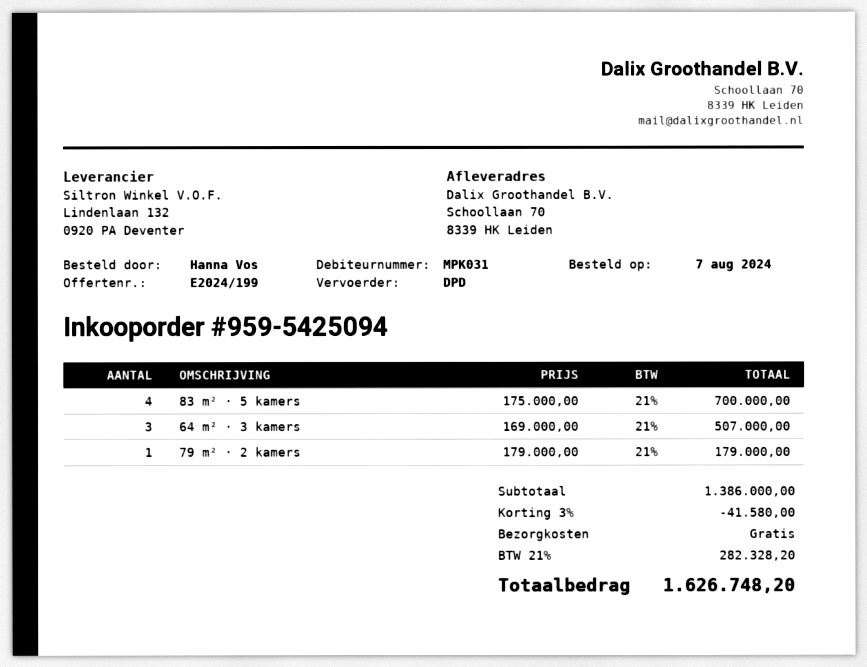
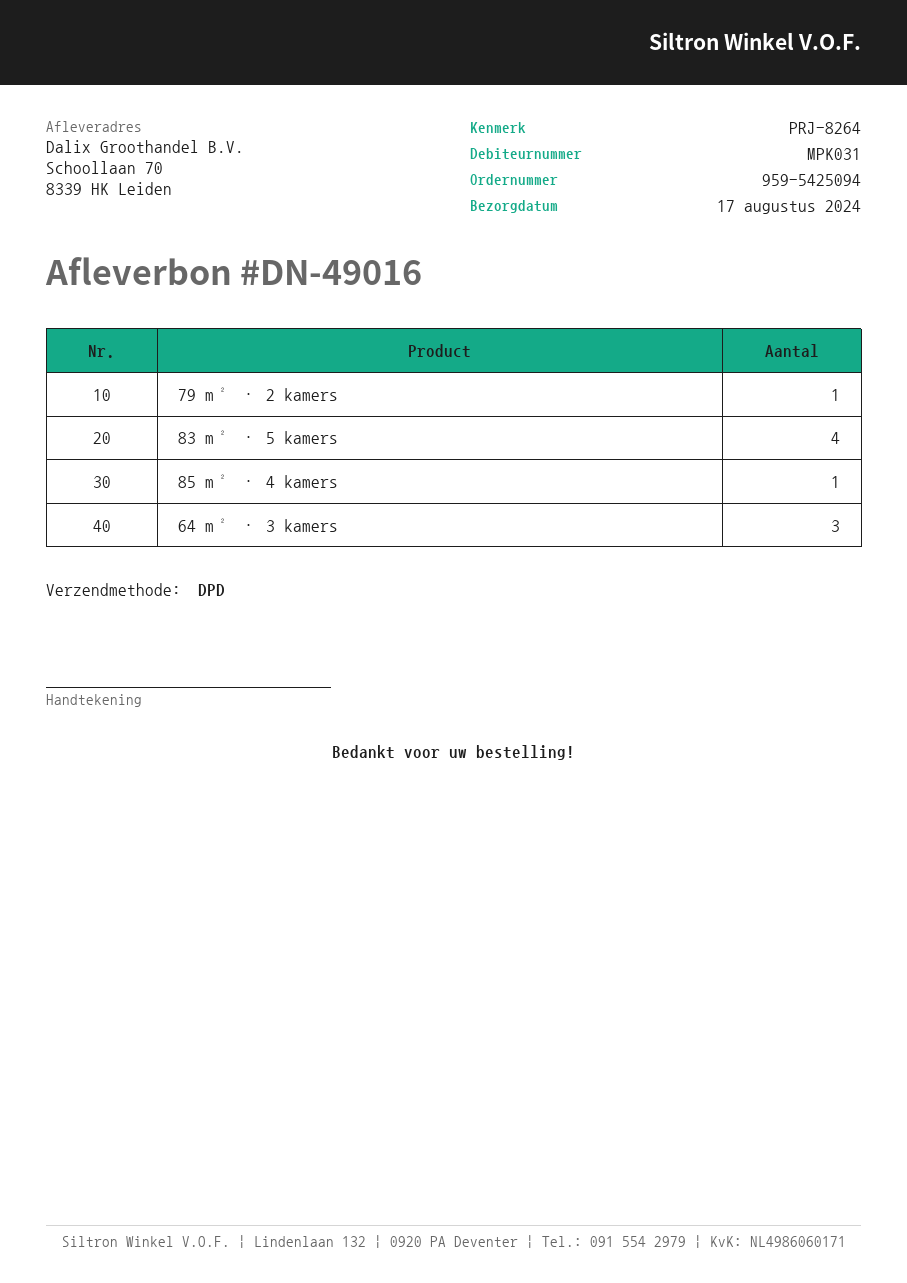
85 m² · 4 kamers: none -> 1

